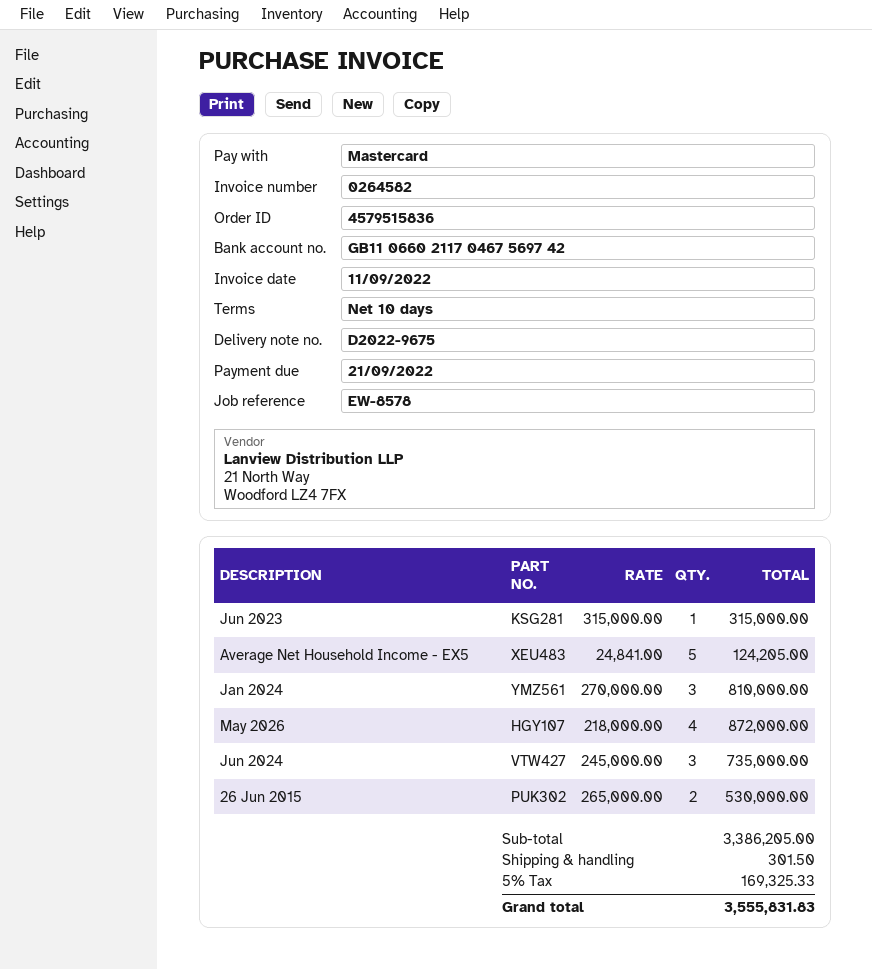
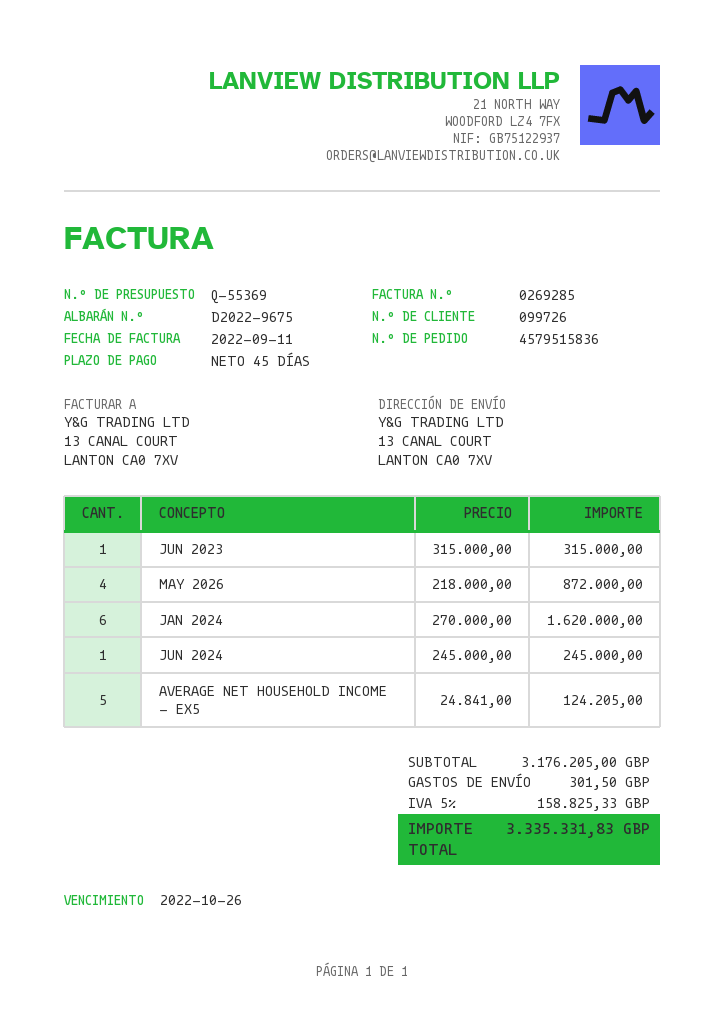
invoice number: 0264582 -> 0269285
payment terms: 10 days -> 45 days
due date: 2022-09-21 -> 2022-10-26
Jan 2024: 3 x 270000.00 = 810000.00 -> 6 x 270000.00 = 1620000.00
Jun 2024: 3 x 245000.00 = 735000.00 -> 1 x 245000.00 = 245000.00
26 Jun 2015: 2 x 265000.00 = 530000.00 -> none
subtotal: 3386205.00 -> 3176205.00
tax: 5% = 169325.33 -> 5% = 158825.33
total: 3555831.83 -> 3335331.83

